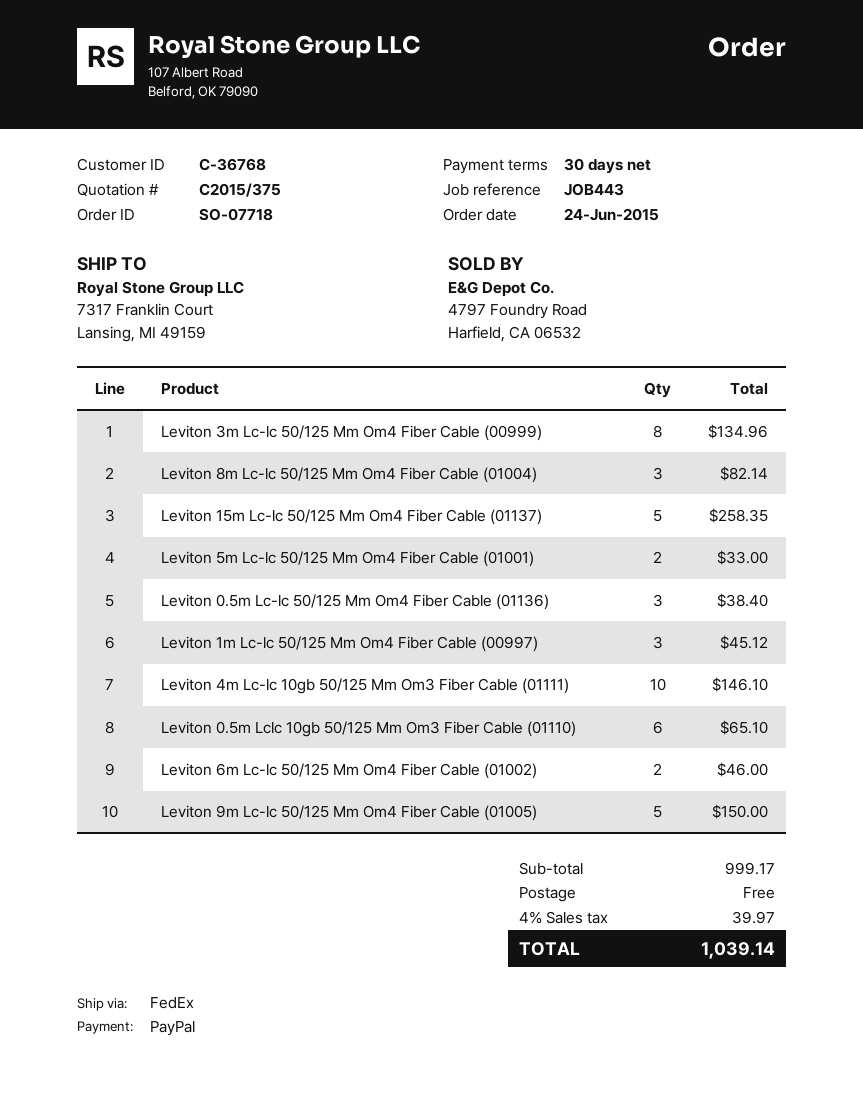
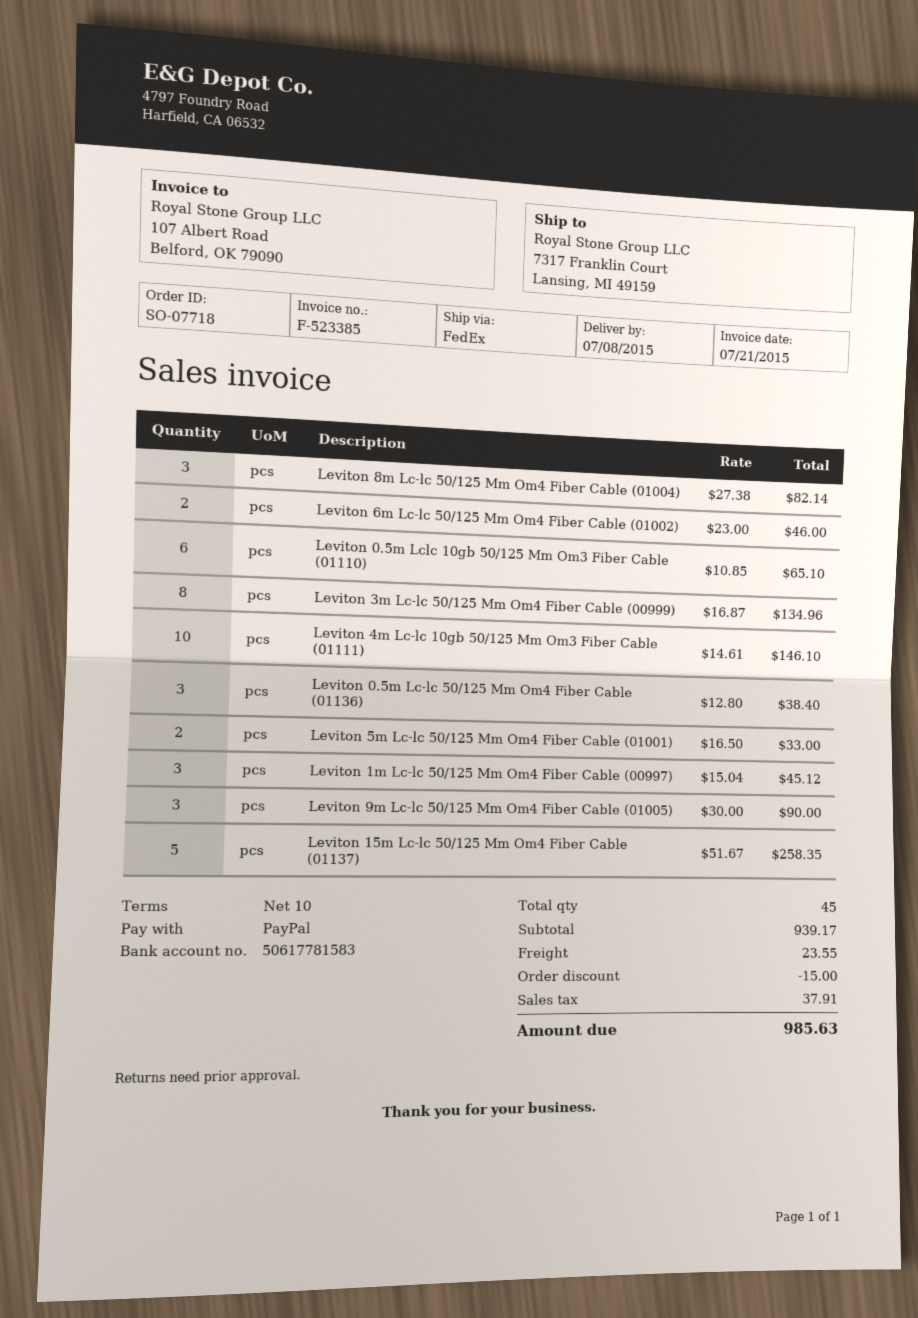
payment terms: 30 days -> 10 days
Leviton 9m Lc-lc 50/125 Mm Om4 Fiber Cable (01005): 5 for 150.00 -> 3 for 90.00
subtotal: 999.17 -> 939.17
discount: none -> 15.00
shipping: 0.00 -> 23.55
tax: 39.97 -> 37.91
total: 1039.14 -> 985.63

